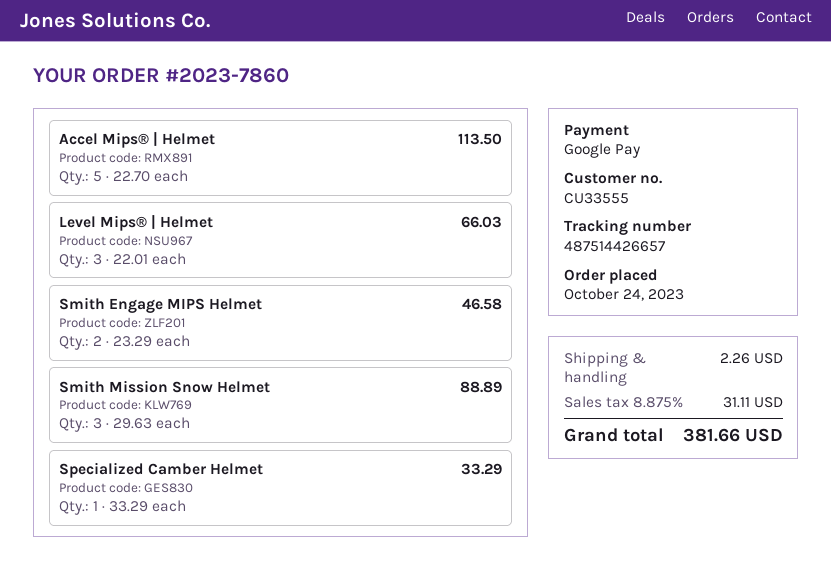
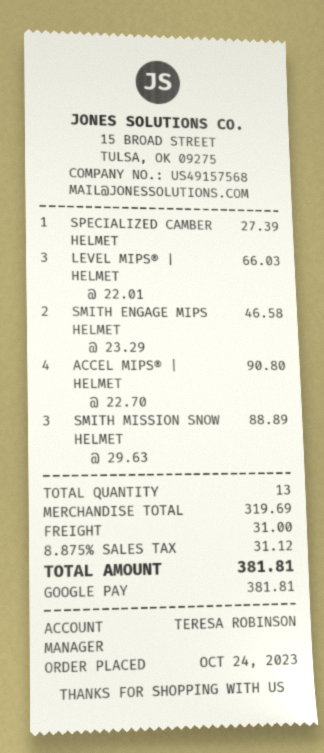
Accel Mips® | Helmet: 5 x 22.70 = 113.50 -> 4 x 22.70 = 90.80
Specialized Camber Helmet: 1 x 33.29 = 33.29 -> 1 x 27.39 = 27.39
shipping: 2.26 -> 31.00
tax: 8.875% = 31.11 -> 8.875% = 31.12
total: 381.66 -> 381.81

